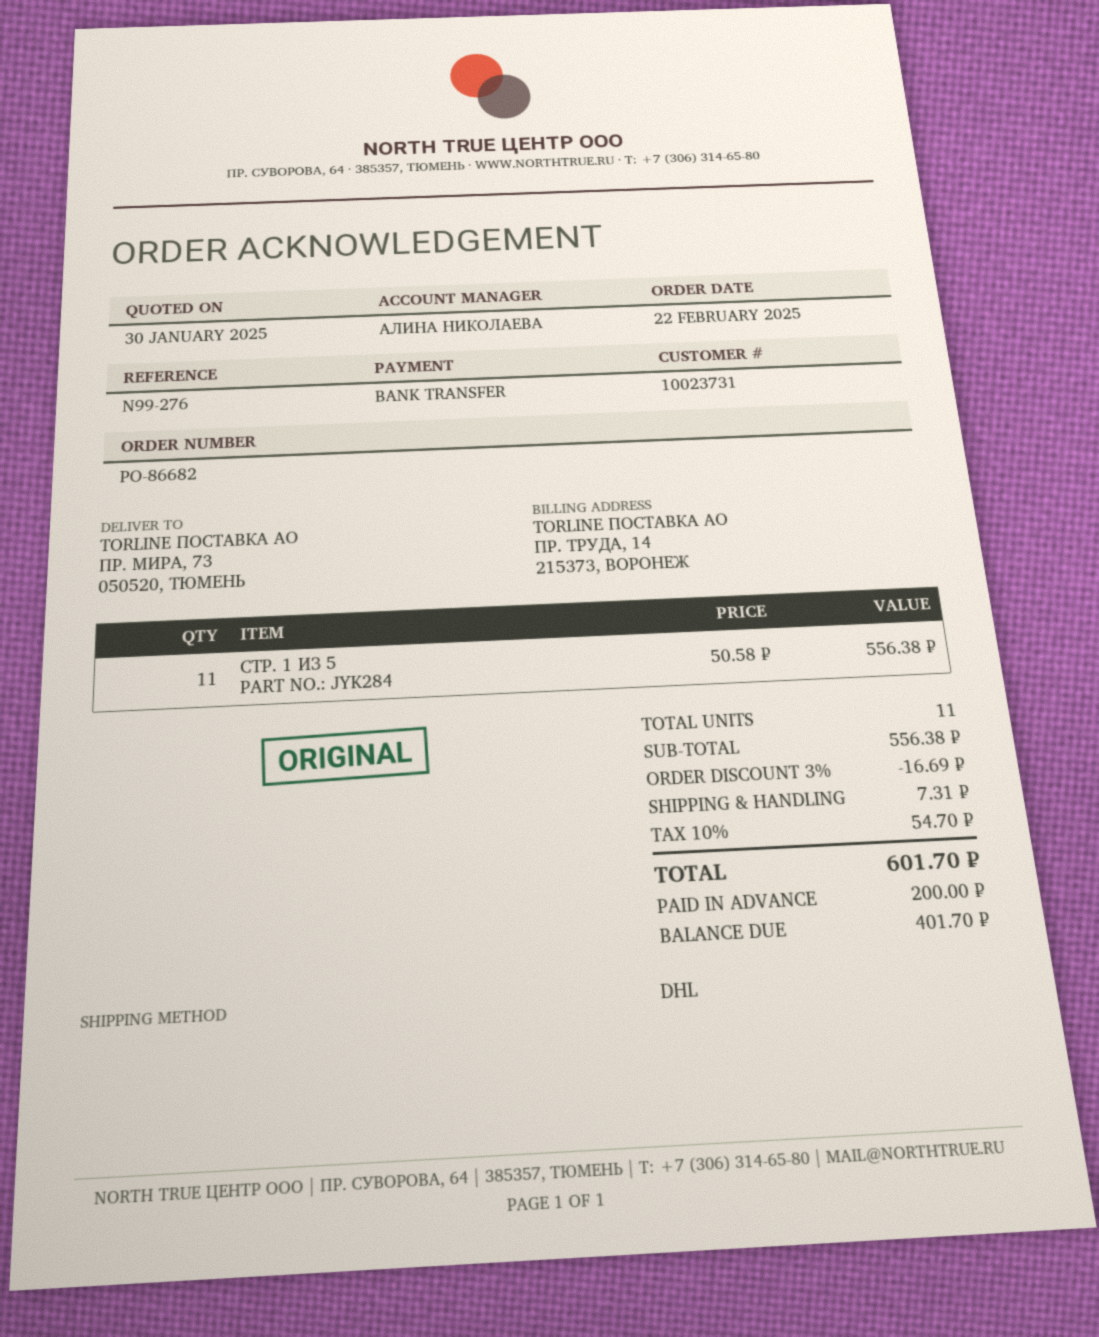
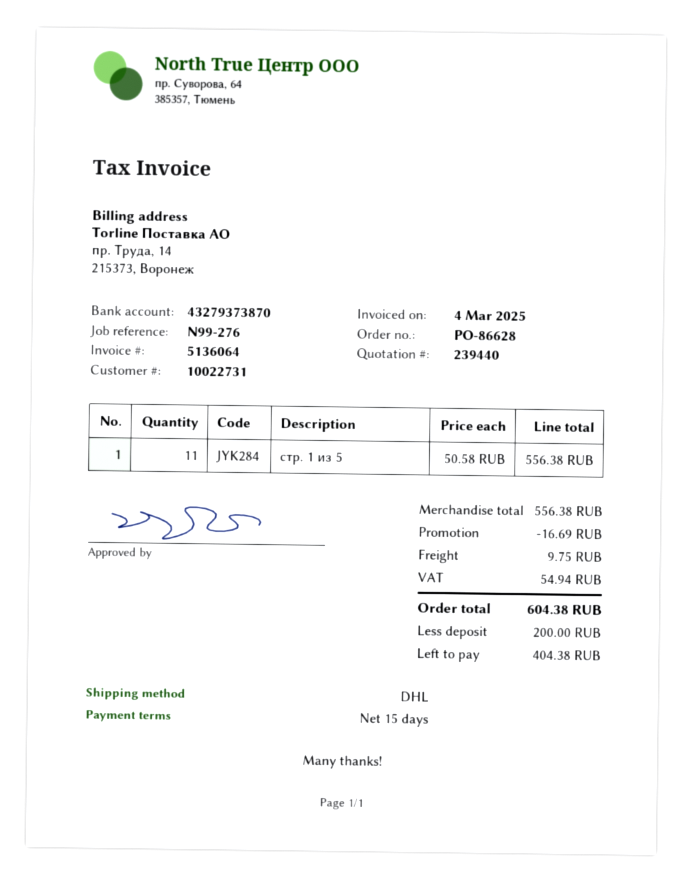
order number: PO-86682 -> PO-86628
customer number: 10023731 -> 10022731
shipping: 7.31 -> 9.75
tax: 54.70 -> 54.94
total: 601.70 -> 604.38
balance: 401.70 -> 404.38

